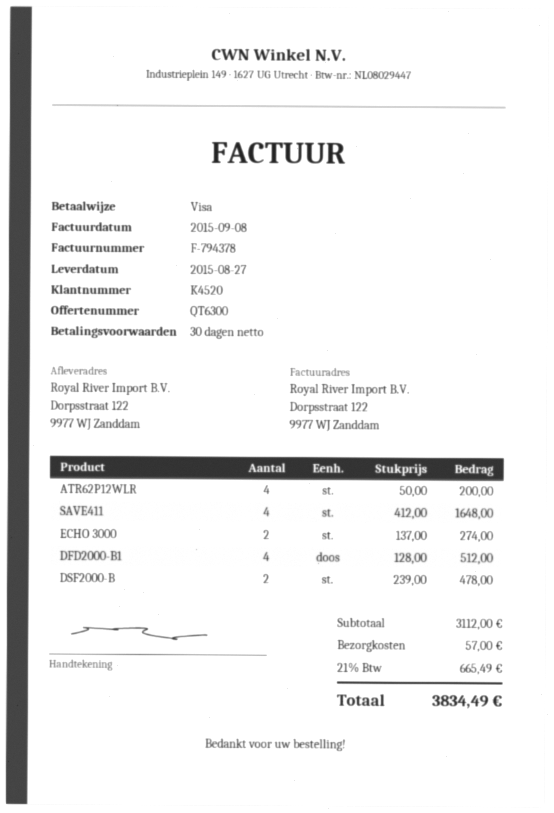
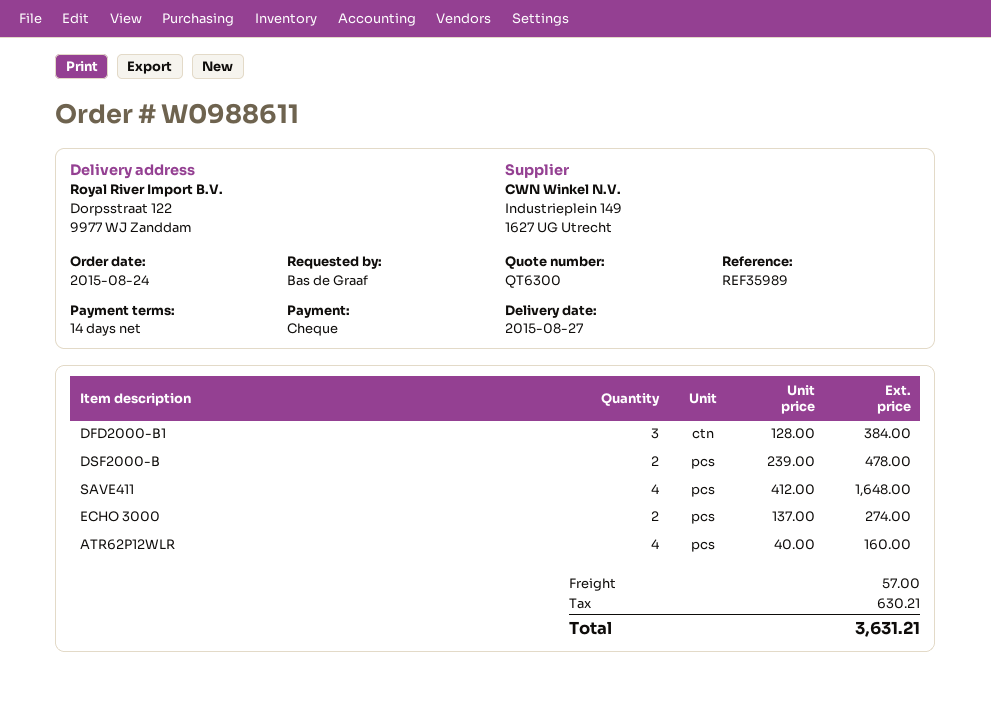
payment terms: 30 days -> 14 days
payment method: Visa -> cheque
ATR62P12WLR: 4 x 50.00 = 200.00 -> 4 x 40.00 = 160.00
DFD2000-B1: 4 x 128.00 = 512.00 -> 3 x 128.00 = 384.00
tax: 665.49 -> 630.21
total: 3834.49 -> 3631.21

